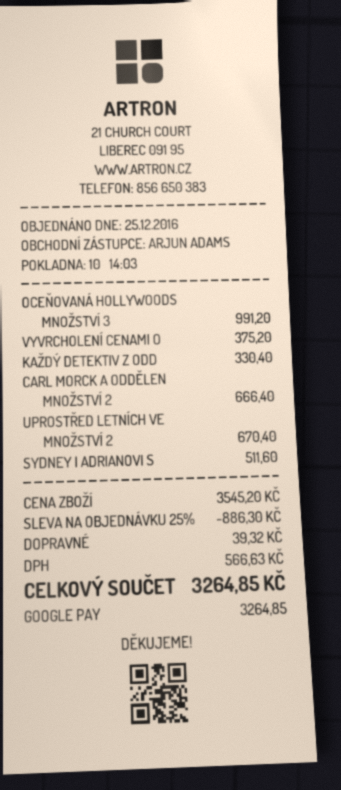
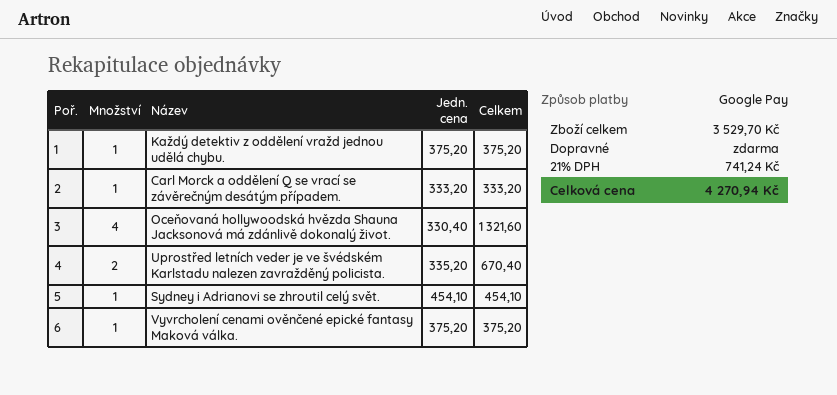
OCEŇOVANÁ HOLLYWOODS: 3 for 991.20 -> 4 for 1321.60
KAŽDÝ DETEKTIV Z ODD: 1 for 330.40 -> 1 for 375.20
CARL MORCK A ODDĚLEN: 2 for 666.40 -> 1 for 333.20
SYDNEY I ADRIANOVI S: 1 for 511.60 -> 1 for 454.10
subtotal: 3545.20 -> 3529.70
discount: 25% = 886.30 -> none
shipping: 39.32 -> 0.00
tax: 566.63 -> 741.24
total: 3264.85 -> 4270.94

